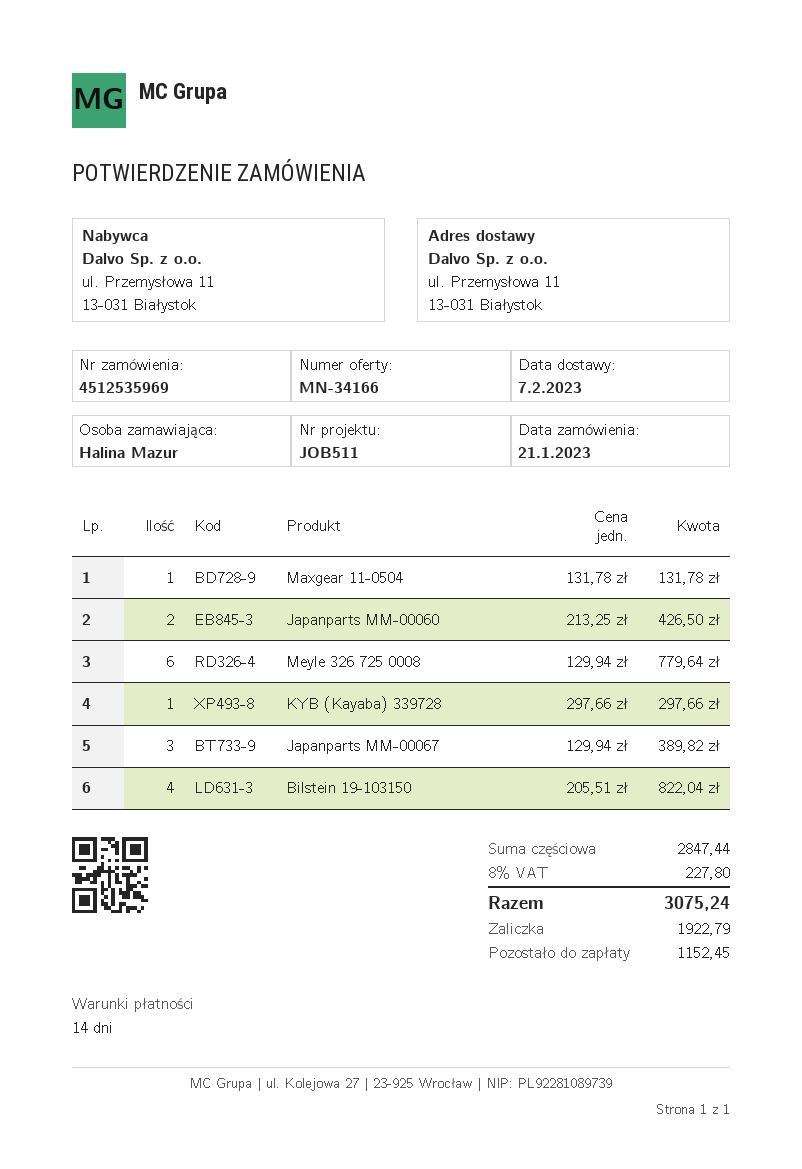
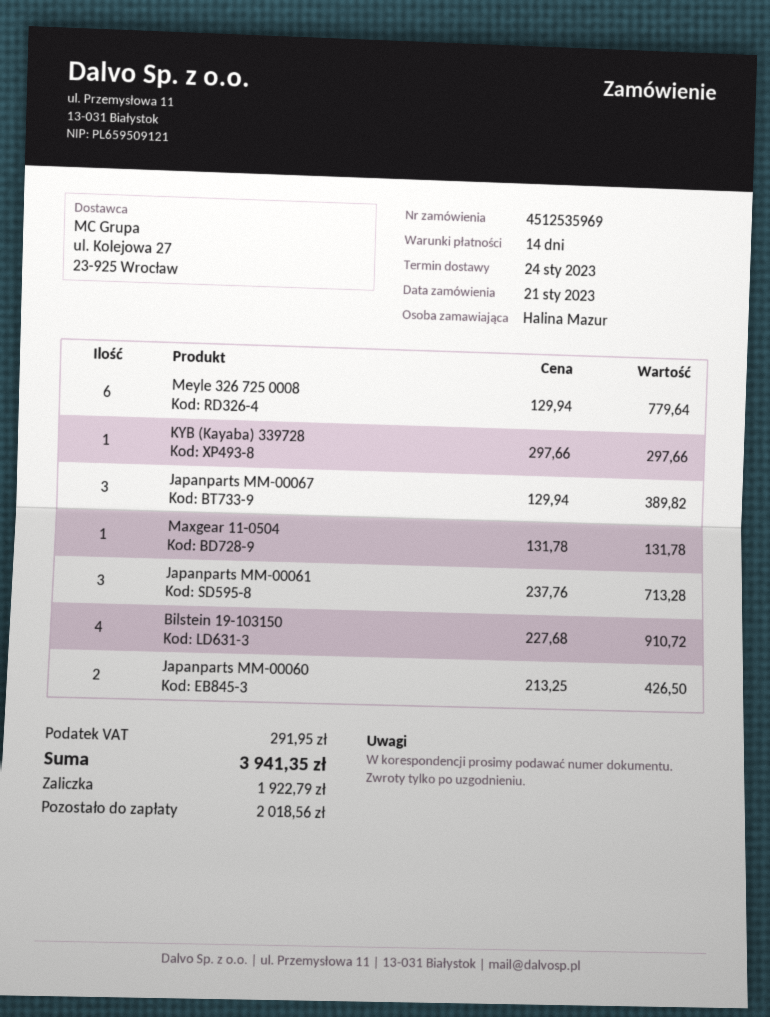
delivery date: 2023-02-07 -> 2023-01-24
Bilstein 19-103150: 4 x 205.51 = 822.04 -> 4 x 227.68 = 910.72
Japanparts MM-00061: none -> 3 x 237.76 = 713.28
tax: 227.80 -> 291.95
total: 3075.24 -> 3941.35
balance: 1152.45 -> 2018.56

